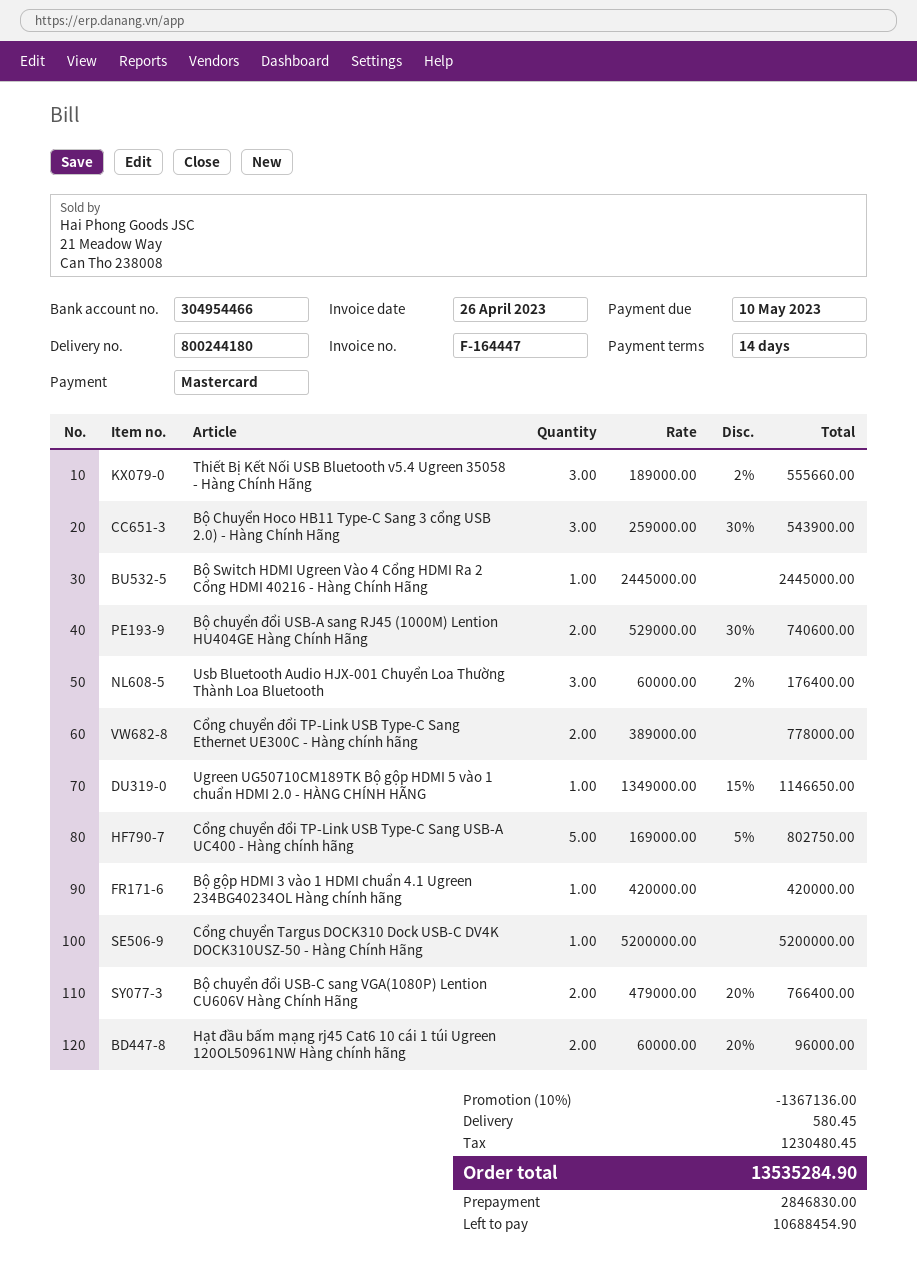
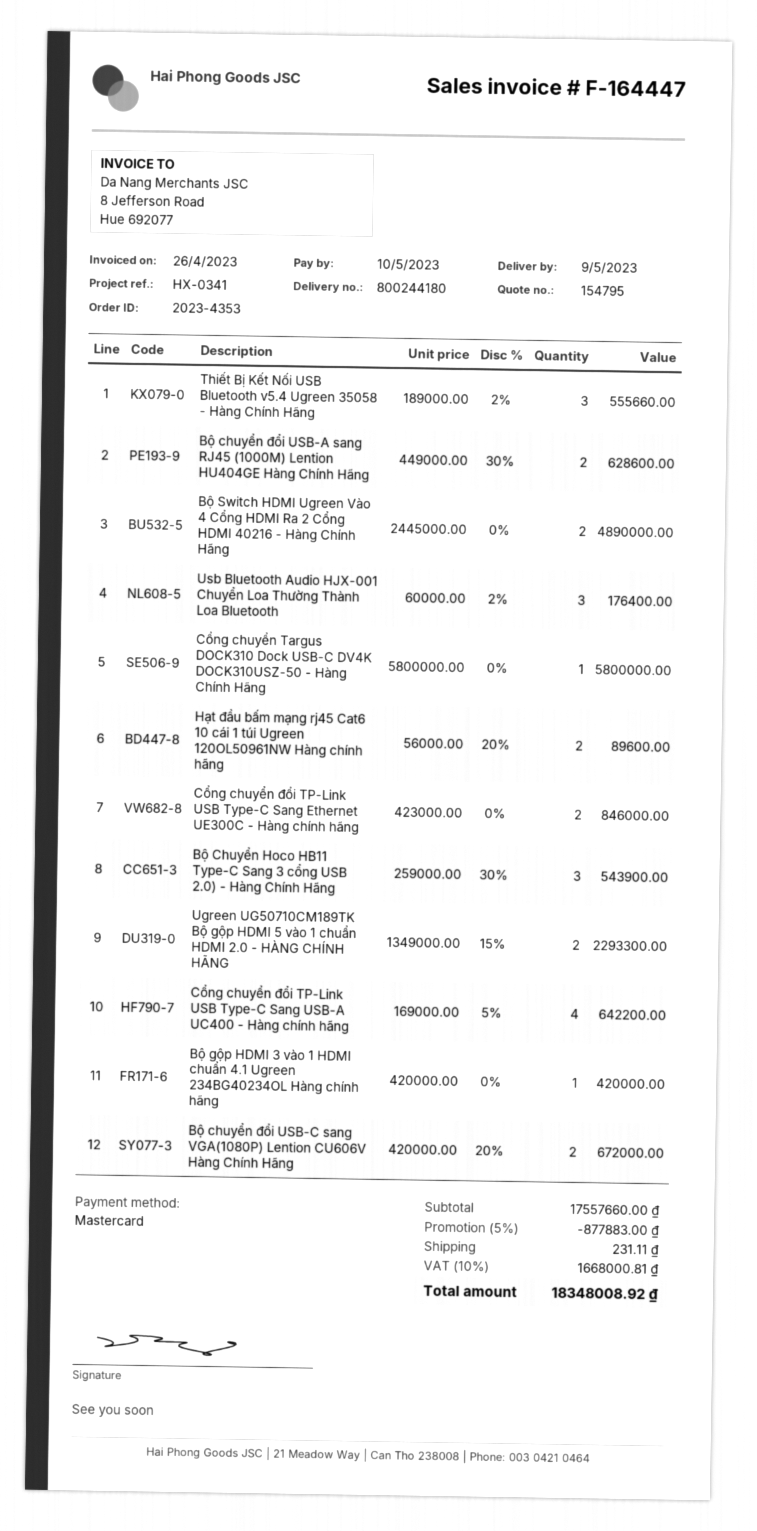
Bộ Switch HDMI Ugreen Vào 4 Cổng HDMI Ra 2 Cổng HDMI 40216 - Hàng Chính Hãng: 1 x 2445000.00 = 2445000.00 -> 2 x 2445000.00 = 4890000.00
Bộ chuyển đổi USB-A sang RJ45 (1000M) Lention HU404GE Hàng Chính Hãng: 2 x 529000.00 - 30% = 740600.00 -> 2 x 449000.00 - 30% = 628600.00
Cổng chuyển đổi TP-Link USB Type-C Sang Ethernet UE300C - Hàng chính hãng: 2 x 389000.00 = 778000.00 -> 2 x 423000.00 = 846000.00
Ugreen UG50710CM189TK Bộ gộp HDMI 5 vào 1 chuẩn HDMI 2.0 - HÀNG CHÍNH HÃNG: 1 x 1349000.00 - 15% = 1146650.00 -> 2 x 1349000.00 - 15% = 2293300.00
Cổng chuyển đổi TP-Link USB Type-C Sang USB-A UC400 - Hàng chính hãng: 5 x 169000.00 - 5% = 802750.00 -> 4 x 169000.00 - 5% = 642200.00
Cổng chuyển Targus DOCK310 Dock USB-C DV4K DOCK310USZ-50 - Hàng Chính Hãng: 1 x 5200000.00 = 5200000.00 -> 1 x 5800000.00 = 5800000.00
Bộ chuyển đổi USB-C sang VGA(1080P) Lention CU606V Hàng Chính Hãng: 2 x 479000.00 - 20% = 766400.00 -> 2 x 420000.00 - 20% = 672000.00
Hạt đầu bấm mạng rj45 Cat6 10 cái 1 túi Ugreen 120OL50961NW Hàng chính hãng: 2 x 60000.00 - 20% = 96000.00 -> 2 x 56000.00 - 20% = 89600.00
discount: 10% = 1367136.00 -> 5% = 877883.00
shipping: 580.45 -> 231.11
tax: 1230480.45 -> 1668000.81
total: 13535284.90 -> 18348008.92

